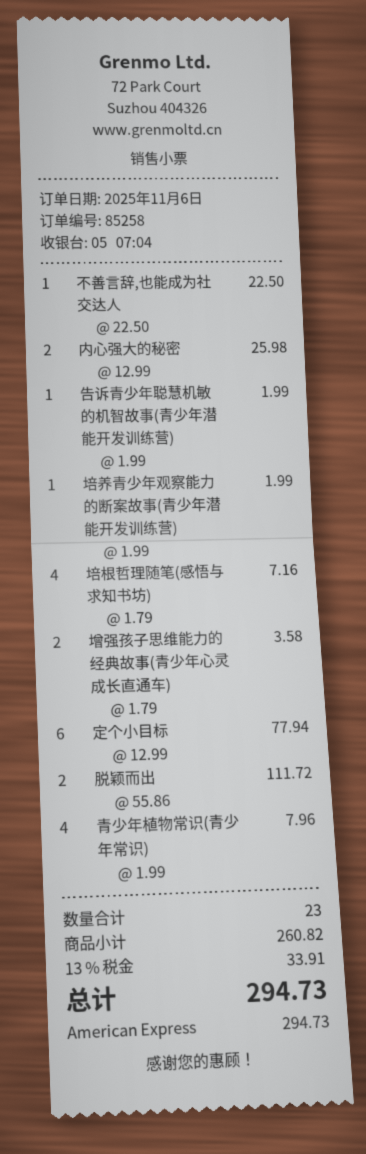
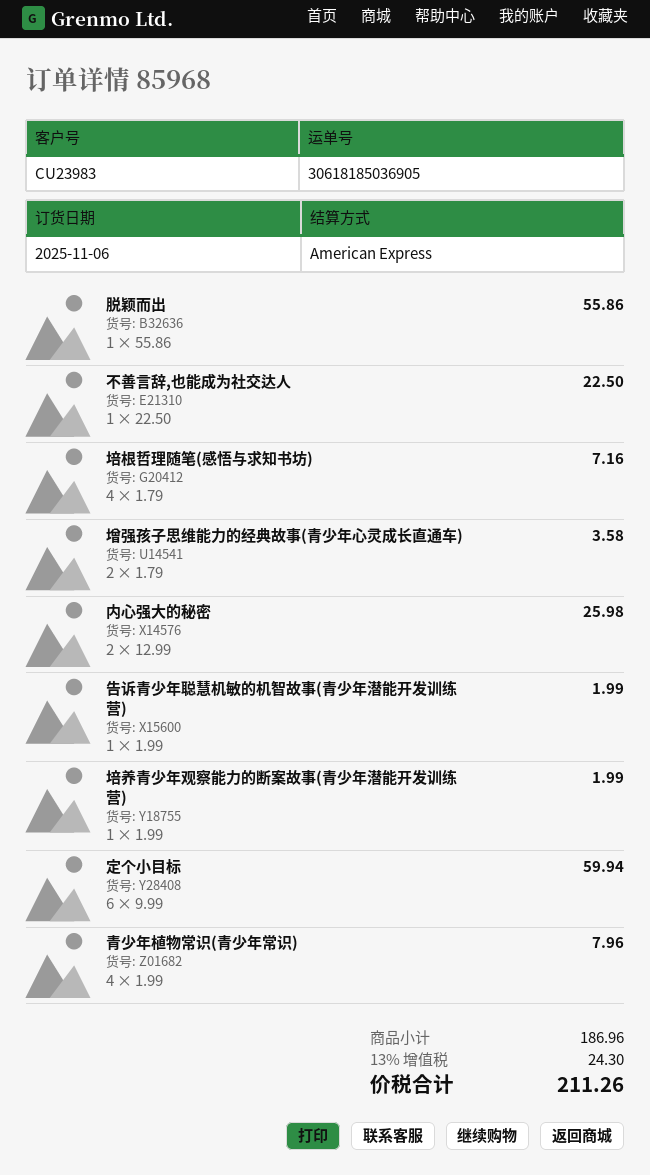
order number: 85258 -> 85968
定个小目标: 6 x 12.99 = 77.94 -> 6 x 9.99 = 59.94
脱颖而出: 2 x 55.86 = 111.72 -> 1 x 55.86 = 55.86
subtotal: 260.82 -> 186.96
tax: 13% = 33.91 -> 13% = 24.30
total: 294.73 -> 211.26

